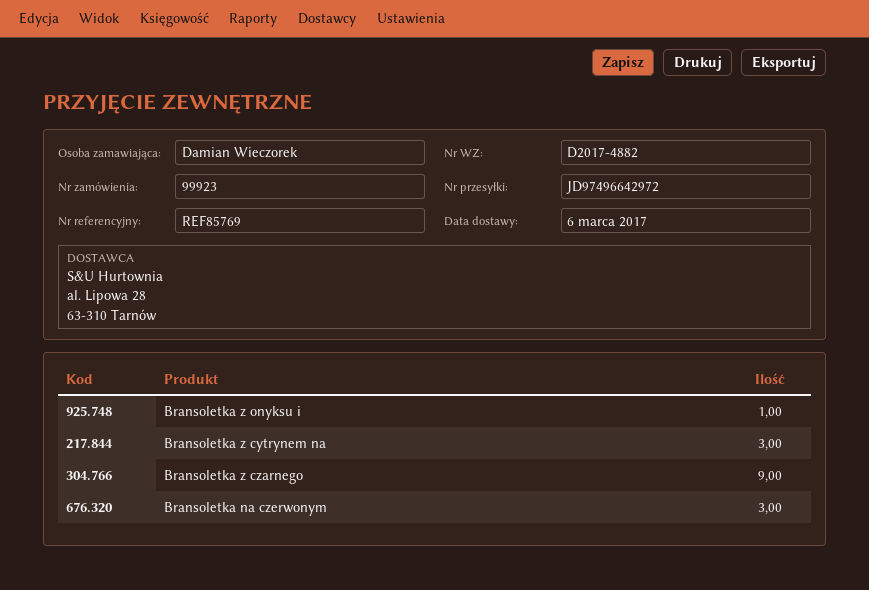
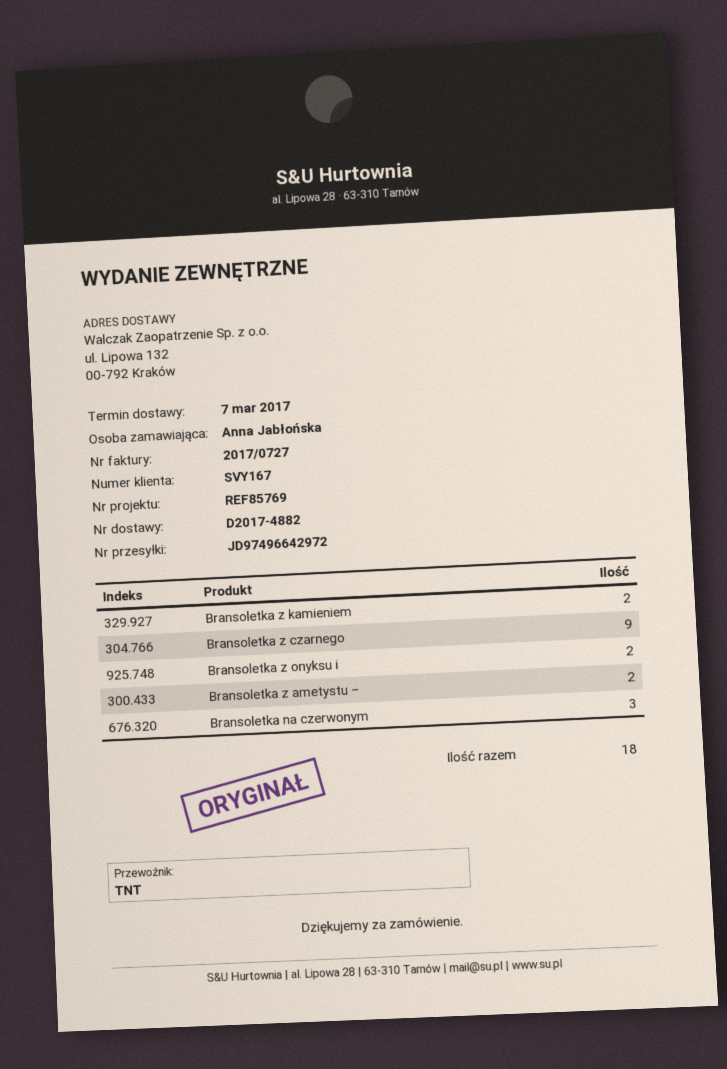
delivery date: 2017-03-06 -> 2017-03-07
ordered by: Damian Wieczorek -> Anna Jabłońska
Bransoletka z onyksu i: 1 -> 2
Bransoletka z cytrynem na: 3 -> none
Bransoletka z kamieniem: none -> 2
Bransoletka z ametystu –: none -> 2

